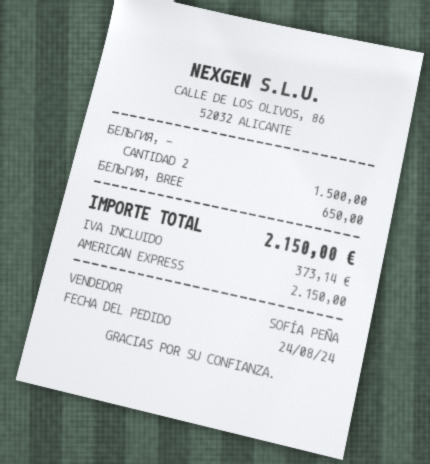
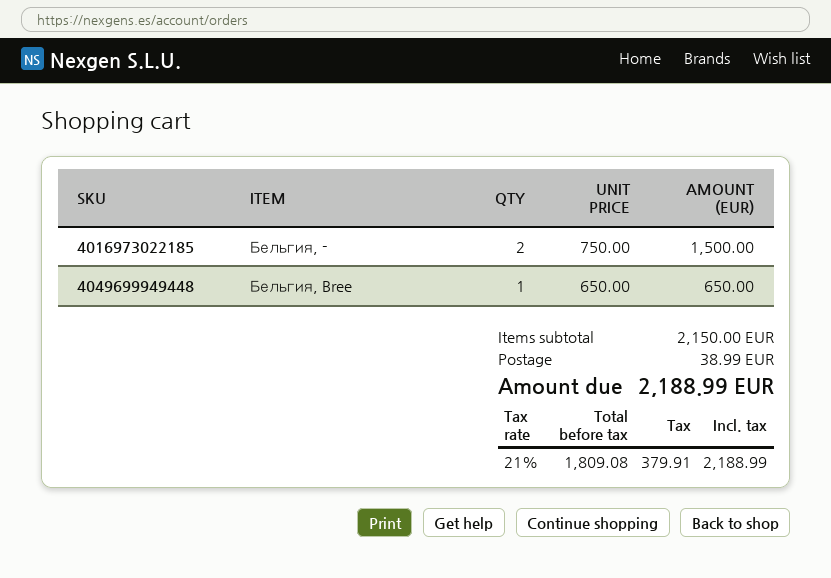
shipping: none -> 38.99
tax: 373.14 -> 379.91
total: 2150.00 -> 2188.99

